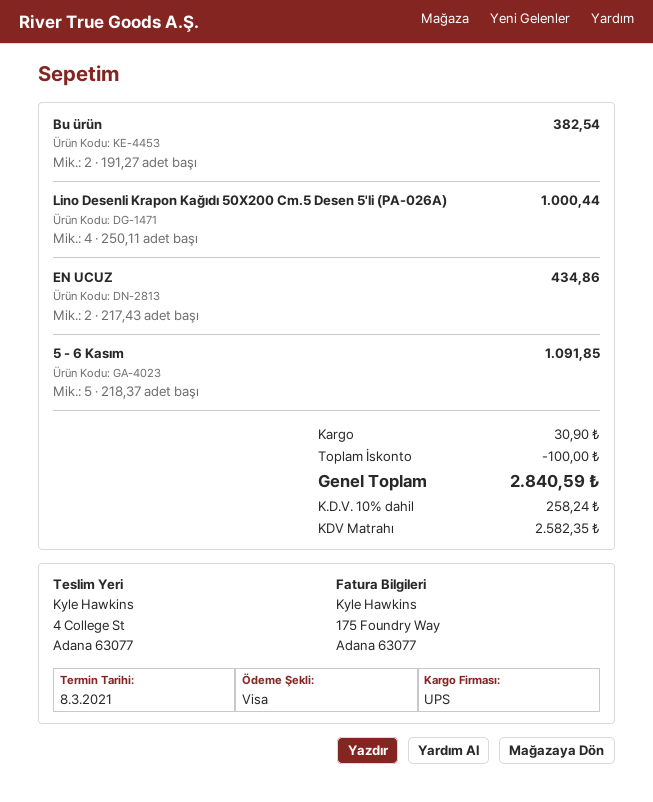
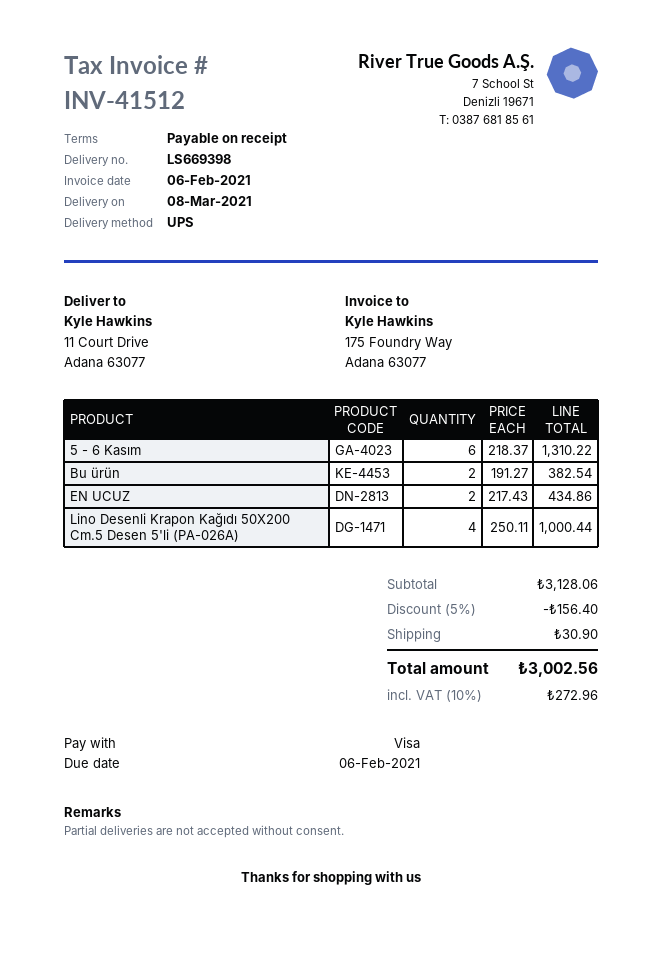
ship to: 4 College St, Adana 63077 -> 11 Court Drive, Adana 63077
5 - 6 Kasım: 5 x 218.37 = 1091.85 -> 6 x 218.37 = 1310.22
discount: 100.00 -> 156.40
tax: 10% = 258.24 -> 10% = 272.96
total: 2840.59 -> 3002.56

